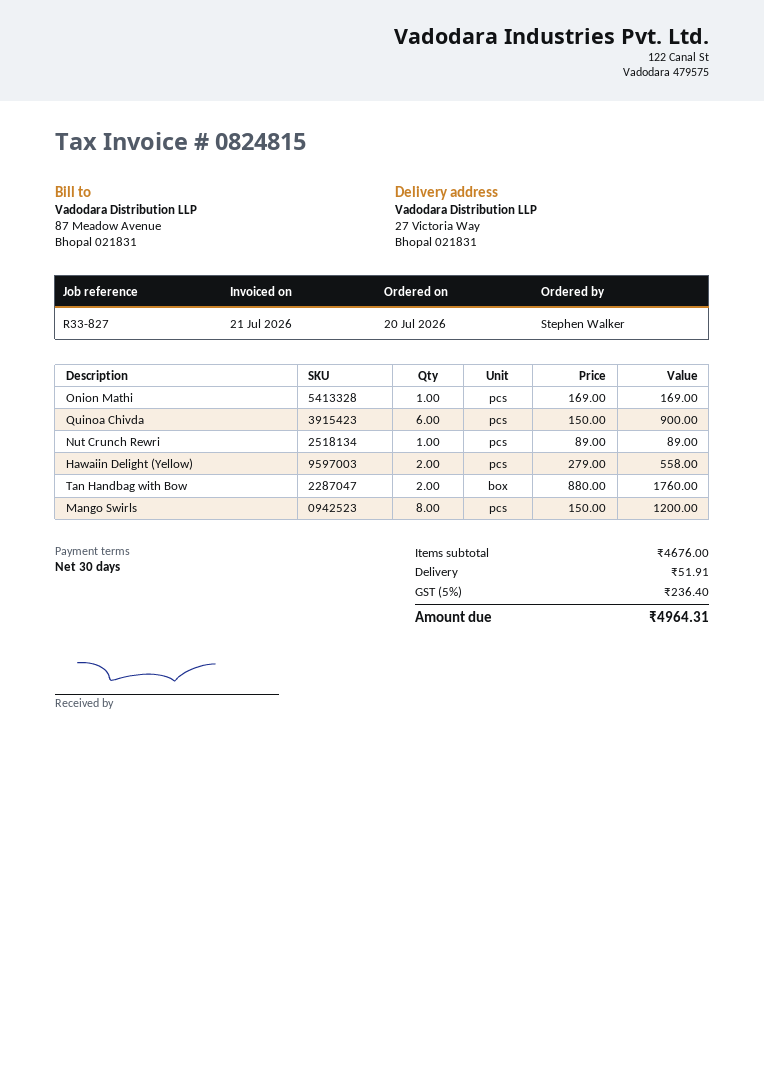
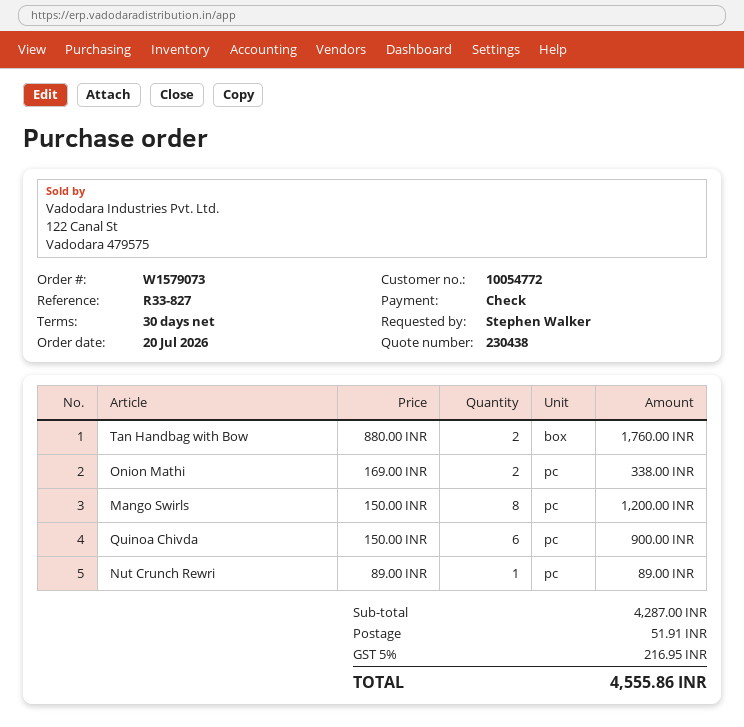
Onion Mathi: 1 x 169.00 = 169.00 -> 2 x 169.00 = 338.00
Hawaiin Delight (Yellow): 2 x 279.00 = 558.00 -> none
subtotal: 4676.00 -> 4287.00
tax: 5% = 236.40 -> 5% = 216.95
total: 4964.31 -> 4555.86

